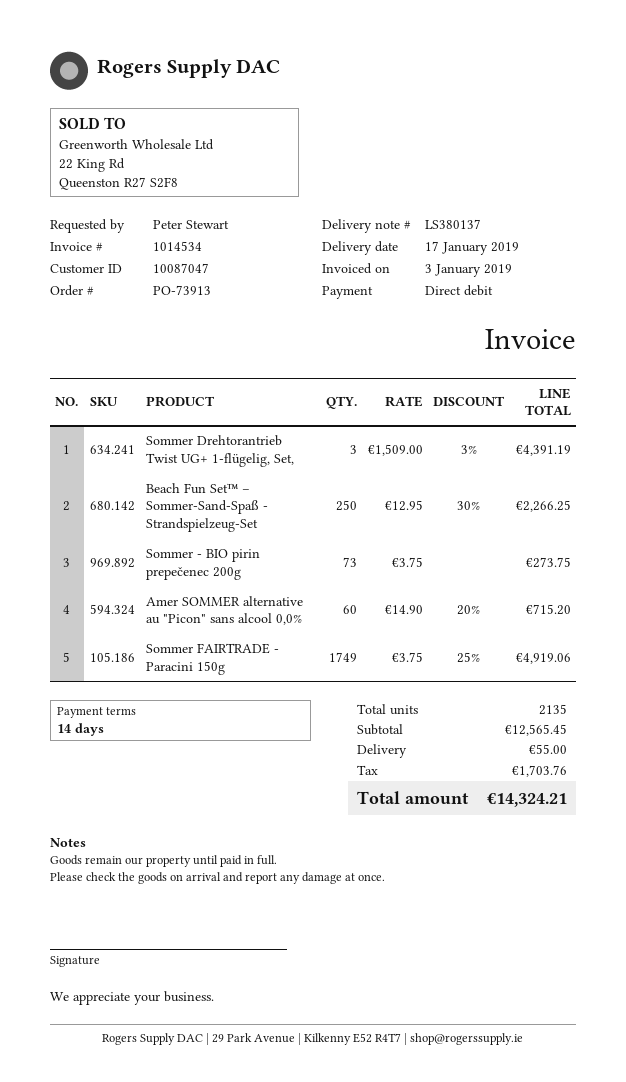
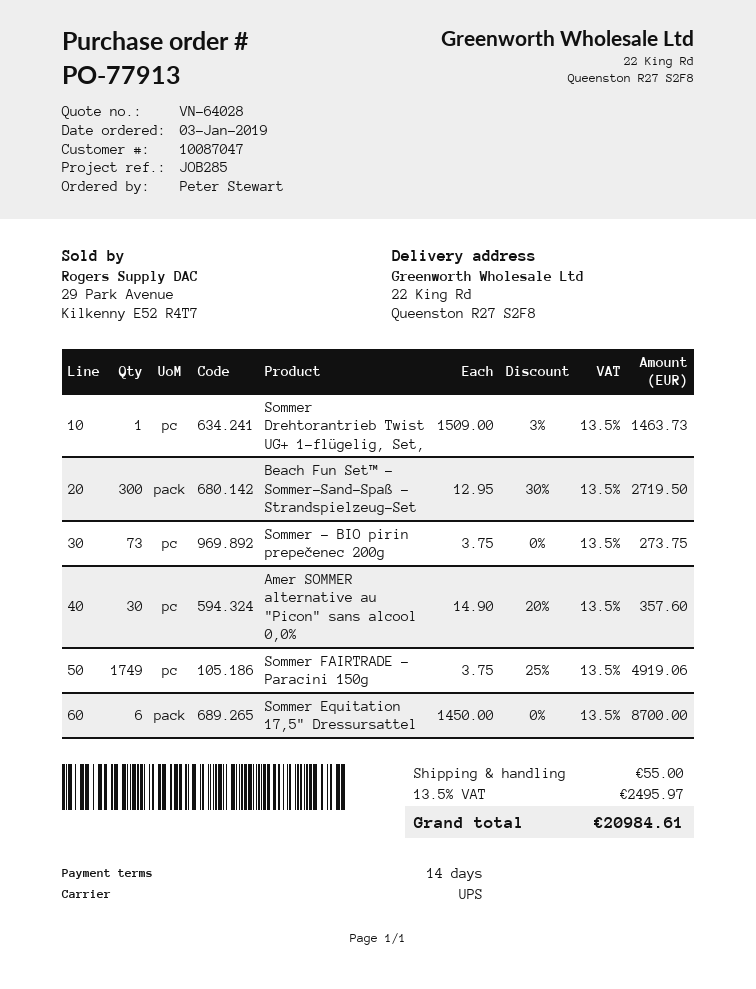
order number: PO-73913 -> PO-77913
Sommer Drehtorantrieb Twist UG+ 1-flügelig, Set,: 3 x 1509.00 - 3% = 4391.19 -> 1 x 1509.00 - 3% = 1463.73
Beach Fun Set™ – Sommer-Sand-Spaß - Strandspielzeug-Set: 250 x 12.95 - 30% = 2266.25 -> 300 x 12.95 - 30% = 2719.50
Amer SOMMER alternative au "Picon" sans alcool 0,0%: 60 x 14.90 - 20% = 715.20 -> 30 x 14.90 - 20% = 357.60
Sommer Equitation 17,5" Dressursattel: none -> 6 x 1450.00 = 8700.00
tax: 1703.76 -> 2495.97
total: 14324.21 -> 20984.61

